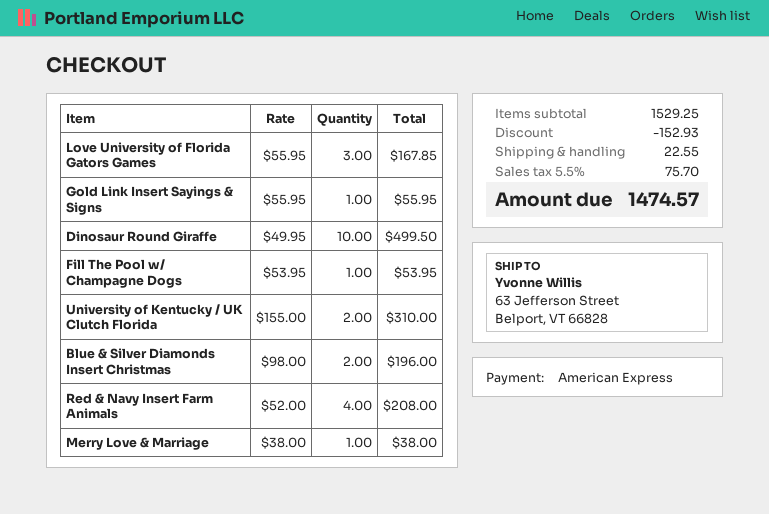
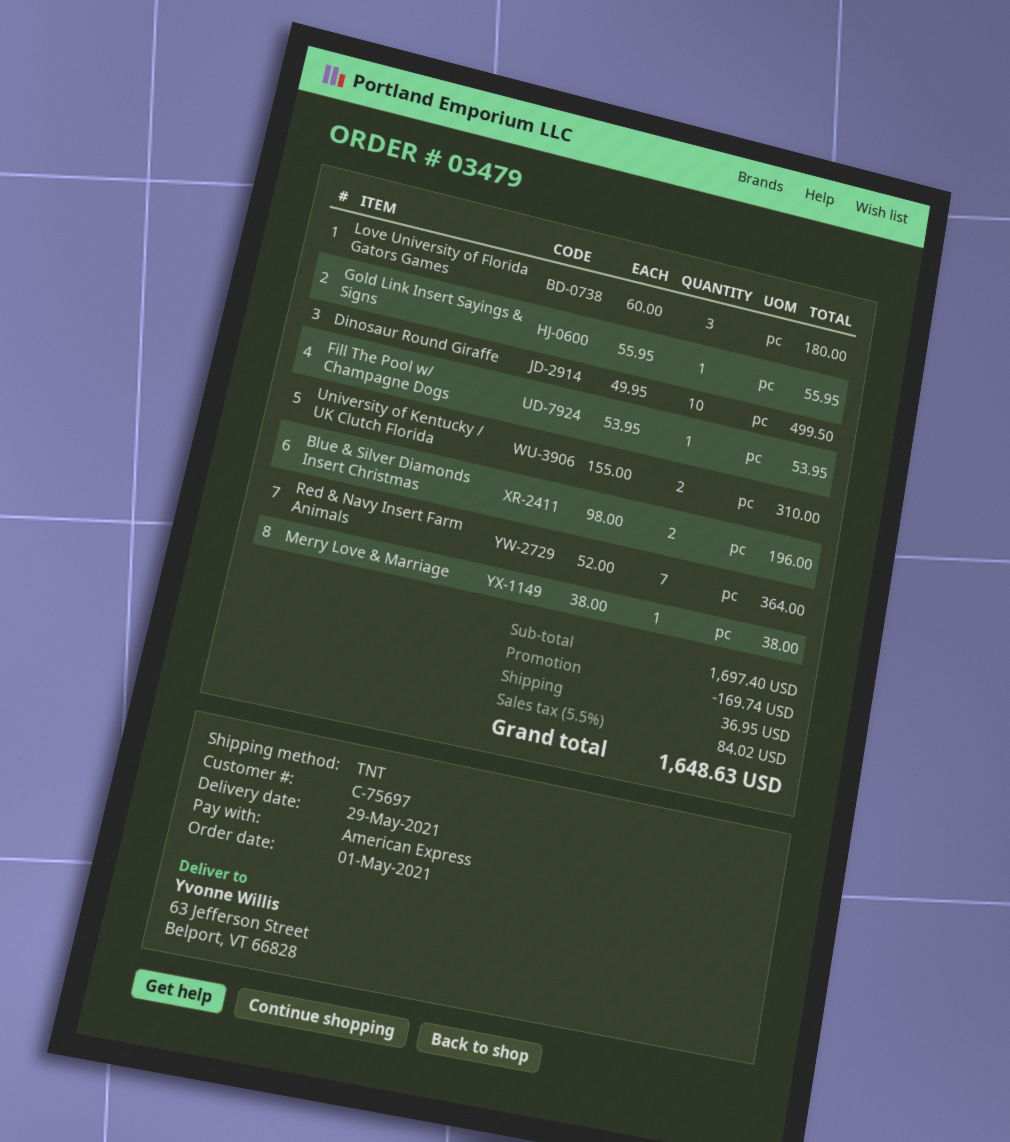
Love University of Florida Gators Games: 3 x 55.95 = 167.85 -> 3 x 60.00 = 180.00
Red & Navy Insert Farm Animals: 4 x 52.00 = 208.00 -> 7 x 52.00 = 364.00
subtotal: 1529.25 -> 1697.40
discount: 152.93 -> 169.74
shipping: 22.55 -> 36.95
tax: 5.5% = 75.70 -> 5.5% = 84.02
total: 1474.57 -> 1648.63

